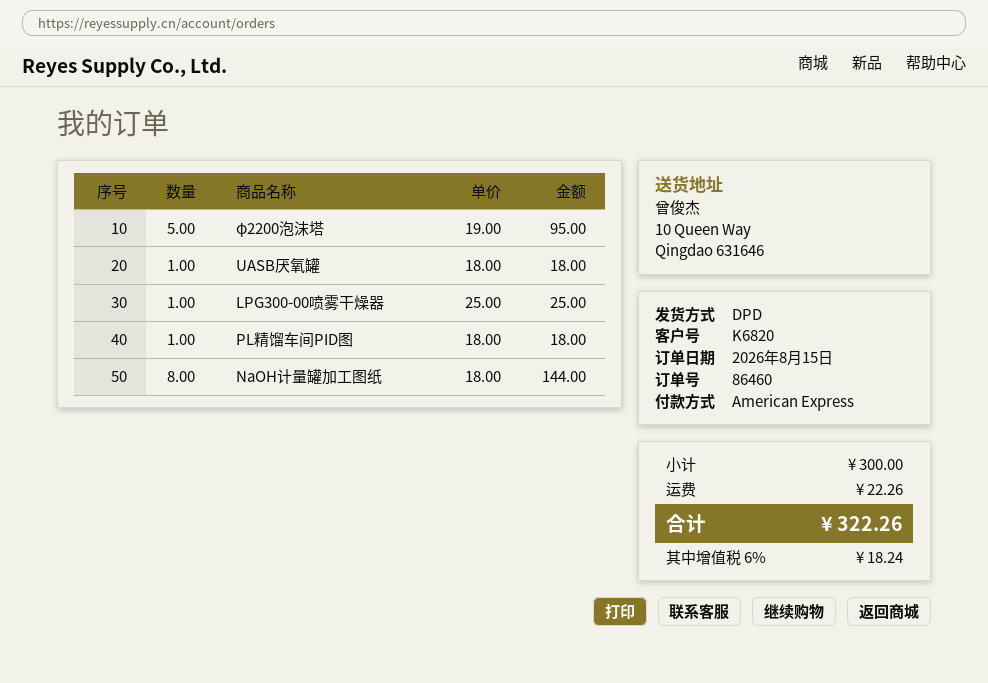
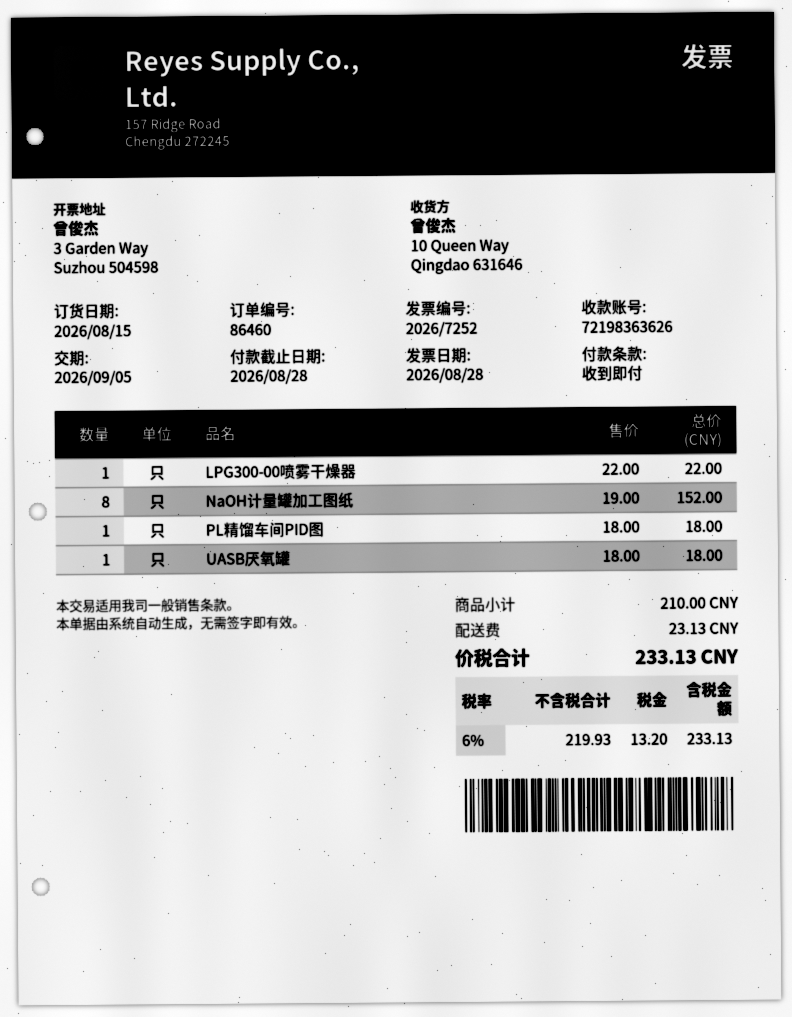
φ2200泡沫塔: 5 x 19.00 = 95.00 -> none
LPG300-00喷雾干燥器: 1 x 25.00 = 25.00 -> 1 x 22.00 = 22.00
NaOH计量罐加工图纸: 8 x 18.00 = 144.00 -> 8 x 19.00 = 152.00
subtotal: 300.00 -> 210.00
shipping: 22.26 -> 23.13
tax: 6% = 18.24 -> 6% = 13.20
total: 322.26 -> 233.13

